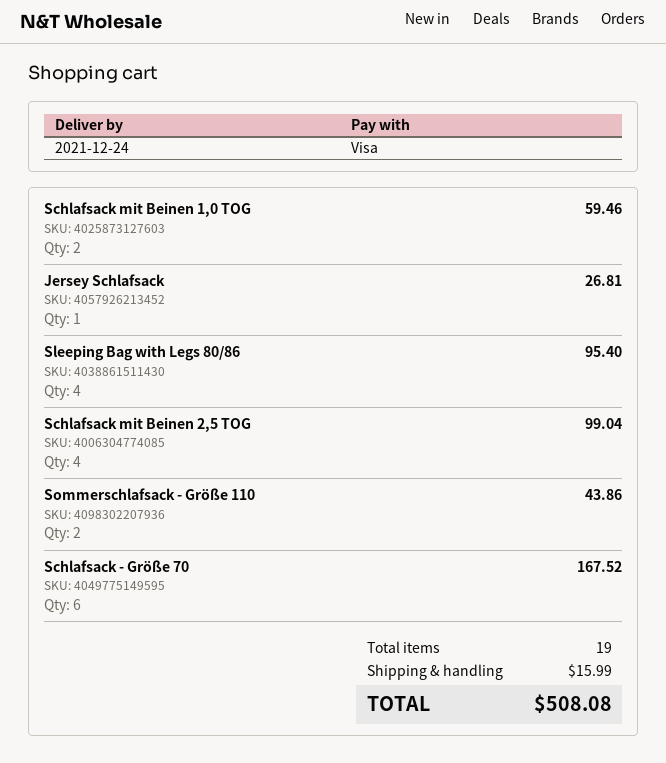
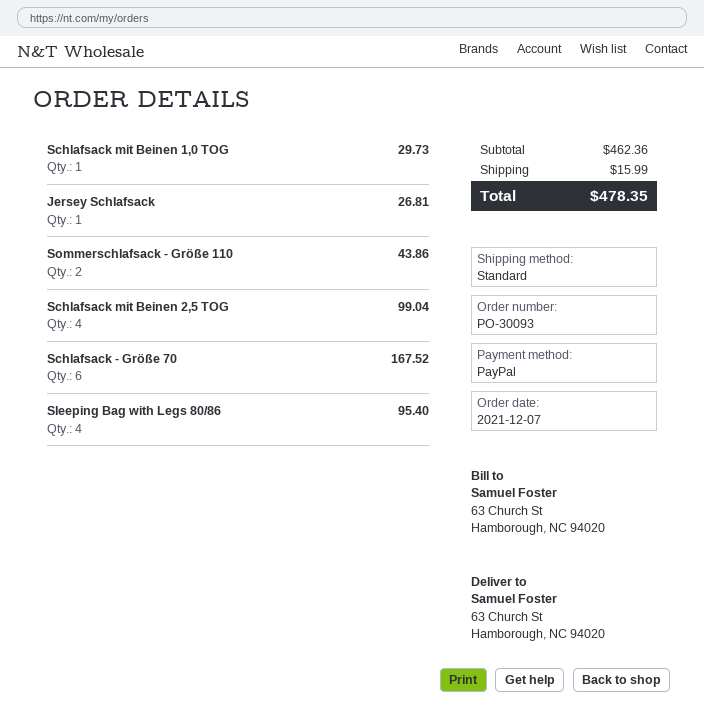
payment method: Visa -> PayPal
Schlafsack mit Beinen 1,0 TOG: 2 for 59.46 -> 1 for 29.73
total: 508.08 -> 478.35

